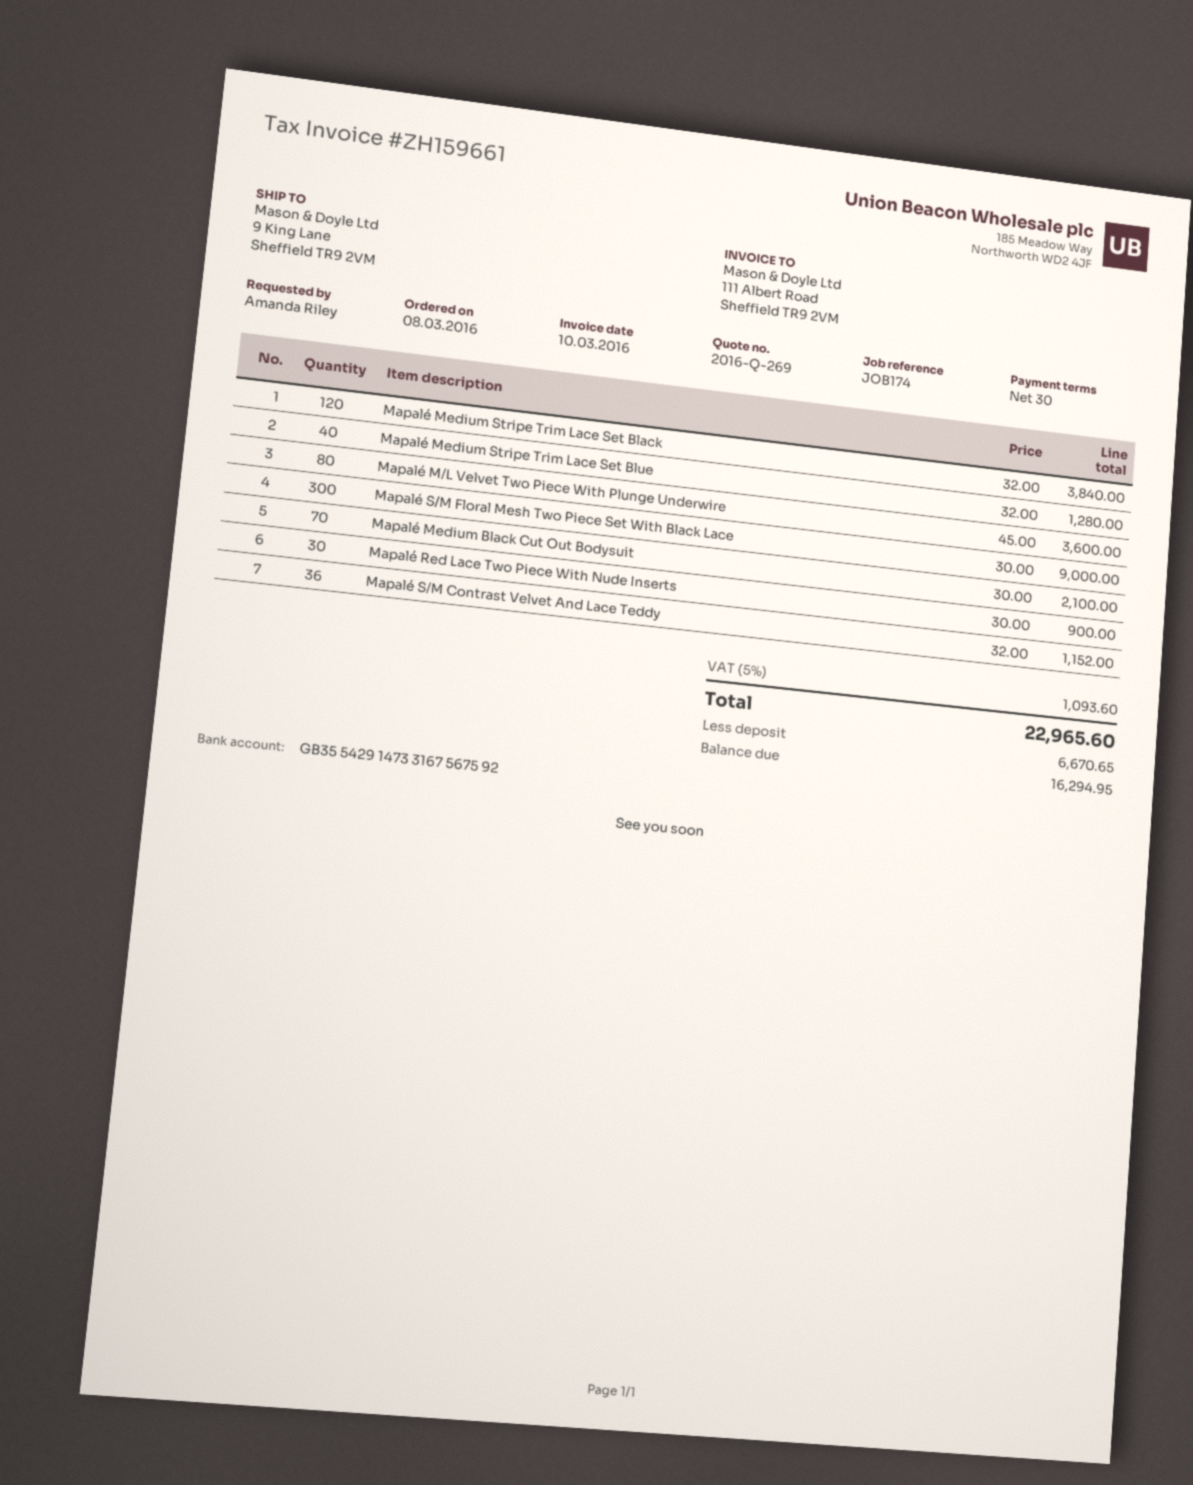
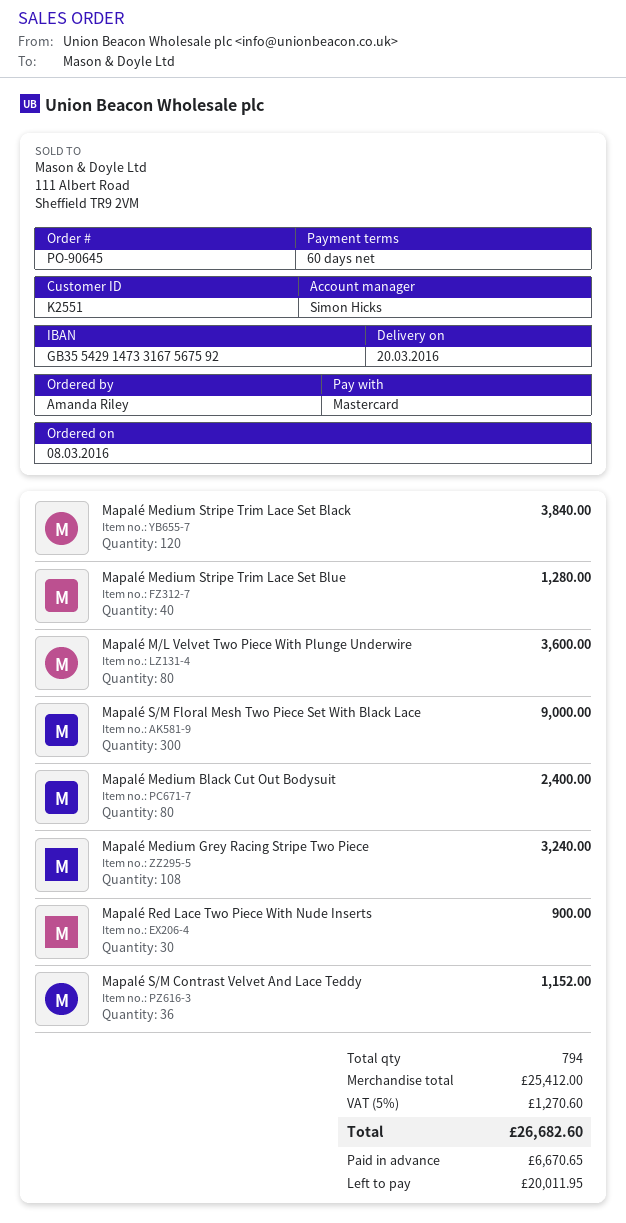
payment terms: 30 days -> 60 days
Mapalé Medium Black Cut Out Bodysuit: 70 for 2100.00 -> 80 for 2400.00
Mapalé Medium Grey Racing Stripe Two Piece: none -> 108 for 3240.00
tax: 5% = 1093.60 -> 5% = 1270.60
total: 22965.60 -> 26682.60
balance: 16294.95 -> 20011.95

